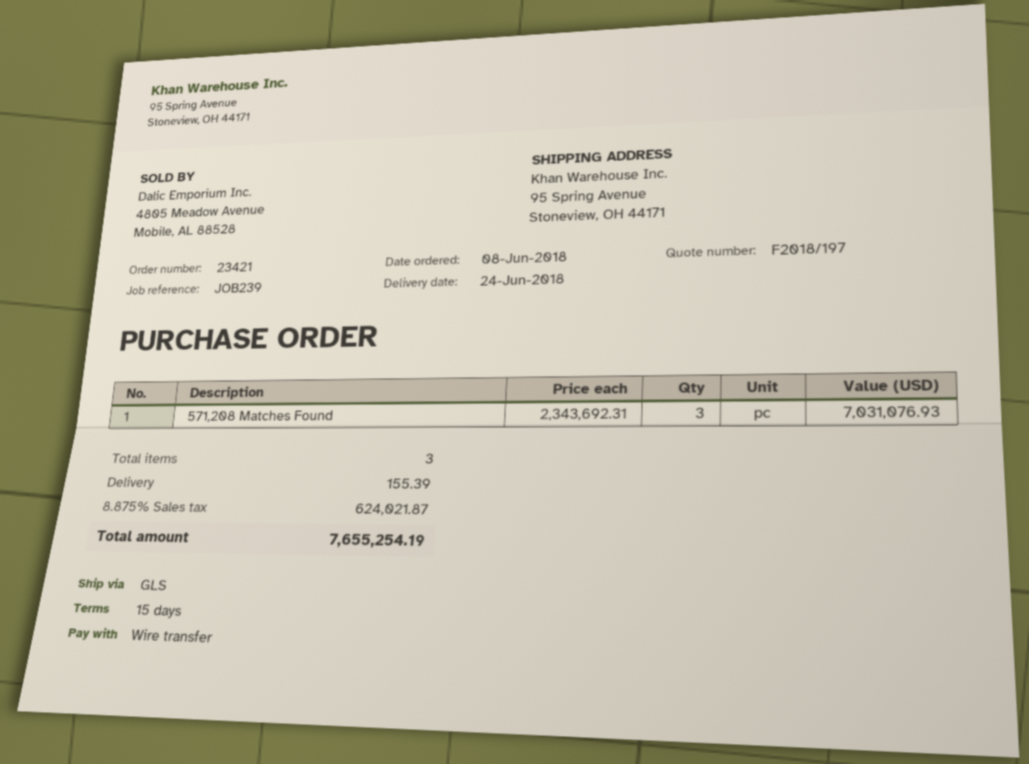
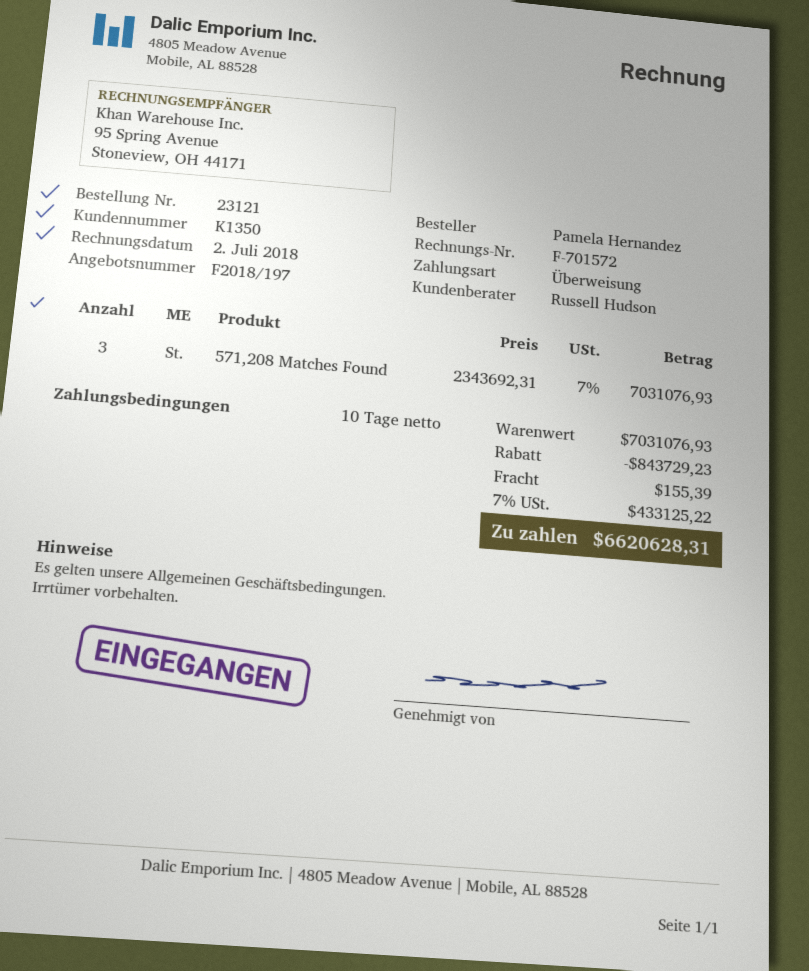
order number: 23421 -> 23121
payment terms: 15 days -> 10 days
discount: none -> 843729.23
tax: 8.875% = 624021.87 -> 7% = 433125.22
total: 7655254.19 -> 6620628.31

